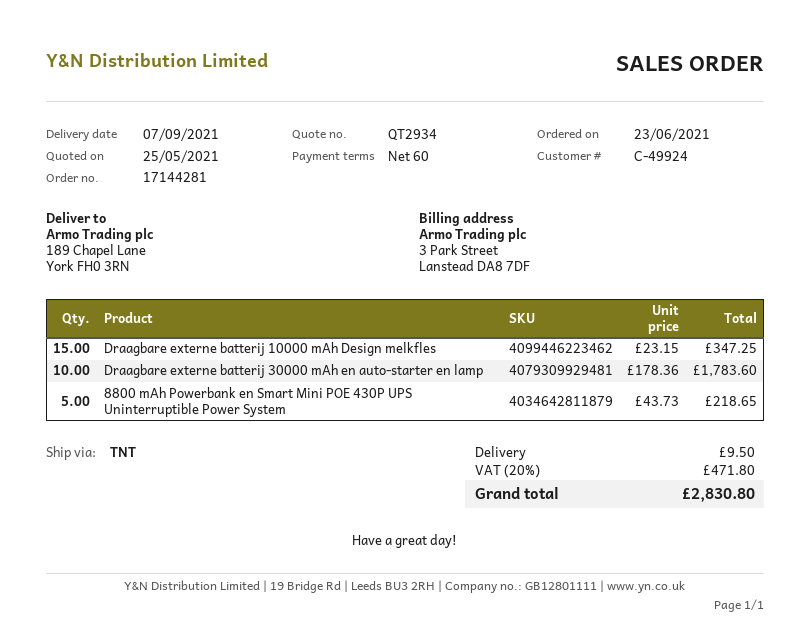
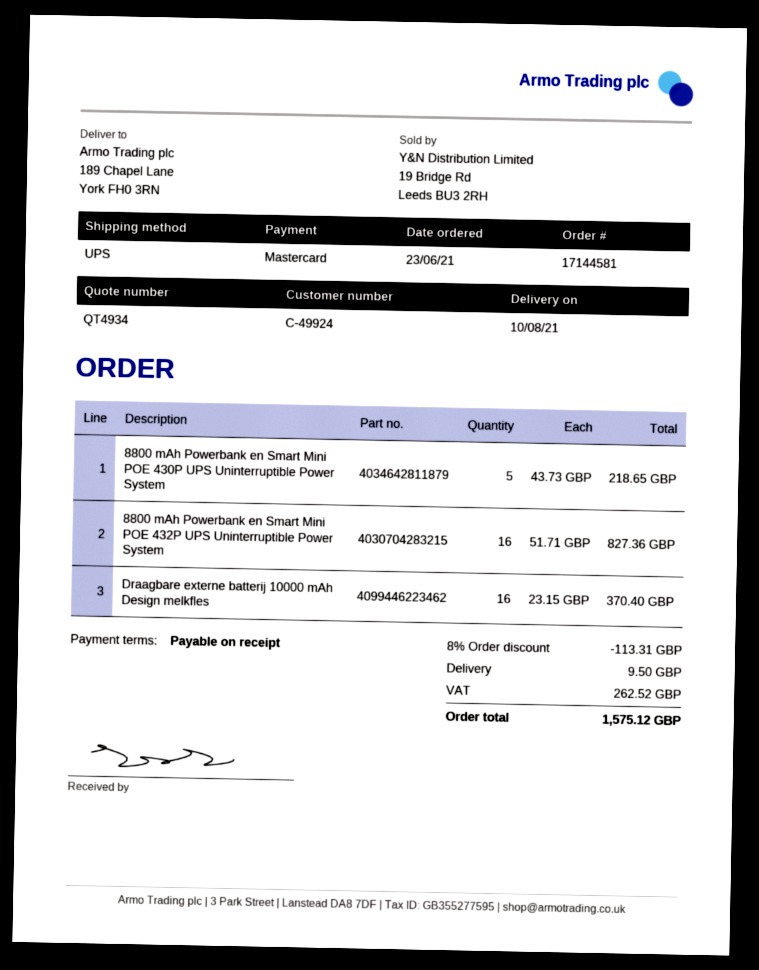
quote number: QT2934 -> QT4934
order number: 17144281 -> 17144581
delivery date: 2021-09-07 -> 2021-08-10
payment terms: 60 days -> on receipt
shipping method: TNT -> UPS
Draagbare externe batterij 10000 mAh Design melkfles: 15 x 23.15 = 347.25 -> 16 x 23.15 = 370.40
Draagbare externe batterij 30000 mAh en auto-starter en lamp: 10 x 178.36 = 1783.60 -> none
8800 mAh Powerbank en Smart Mini POE 432P UPS Uninterruptible Power System: none -> 16 x 51.71 = 827.36
discount: none -> 8% = 113.31
tax: 471.80 -> 262.52
total: 2830.80 -> 1575.12

